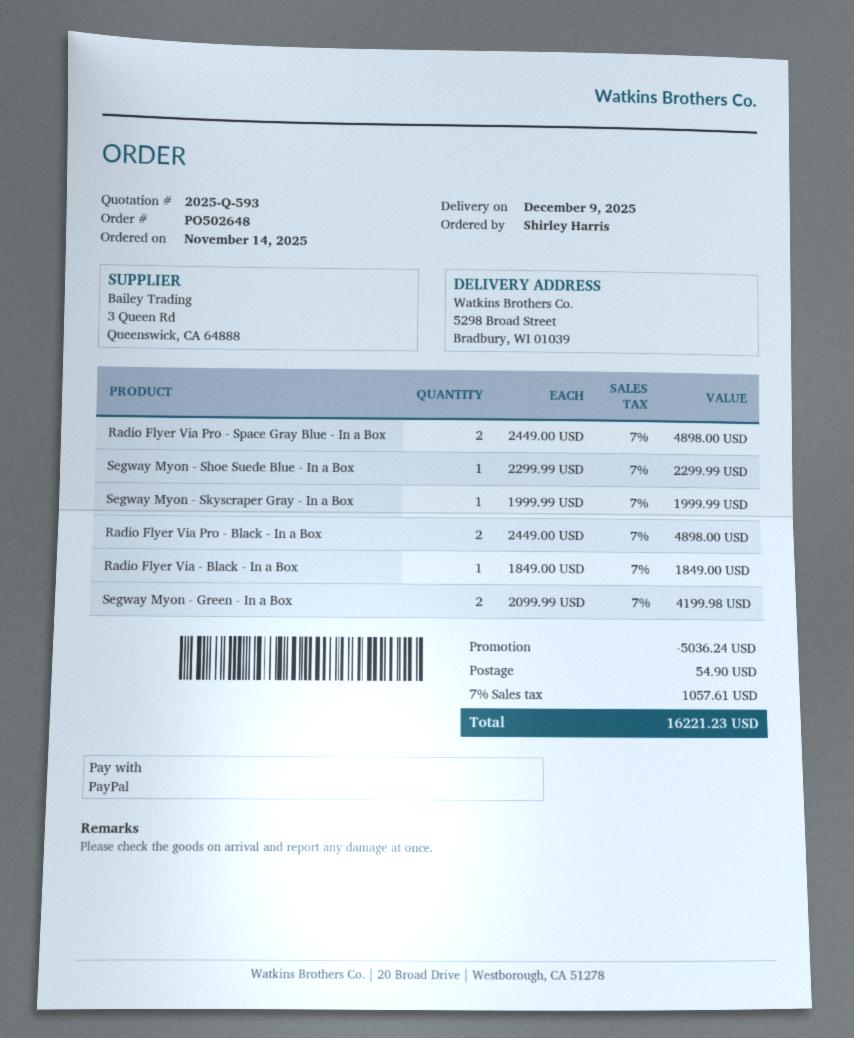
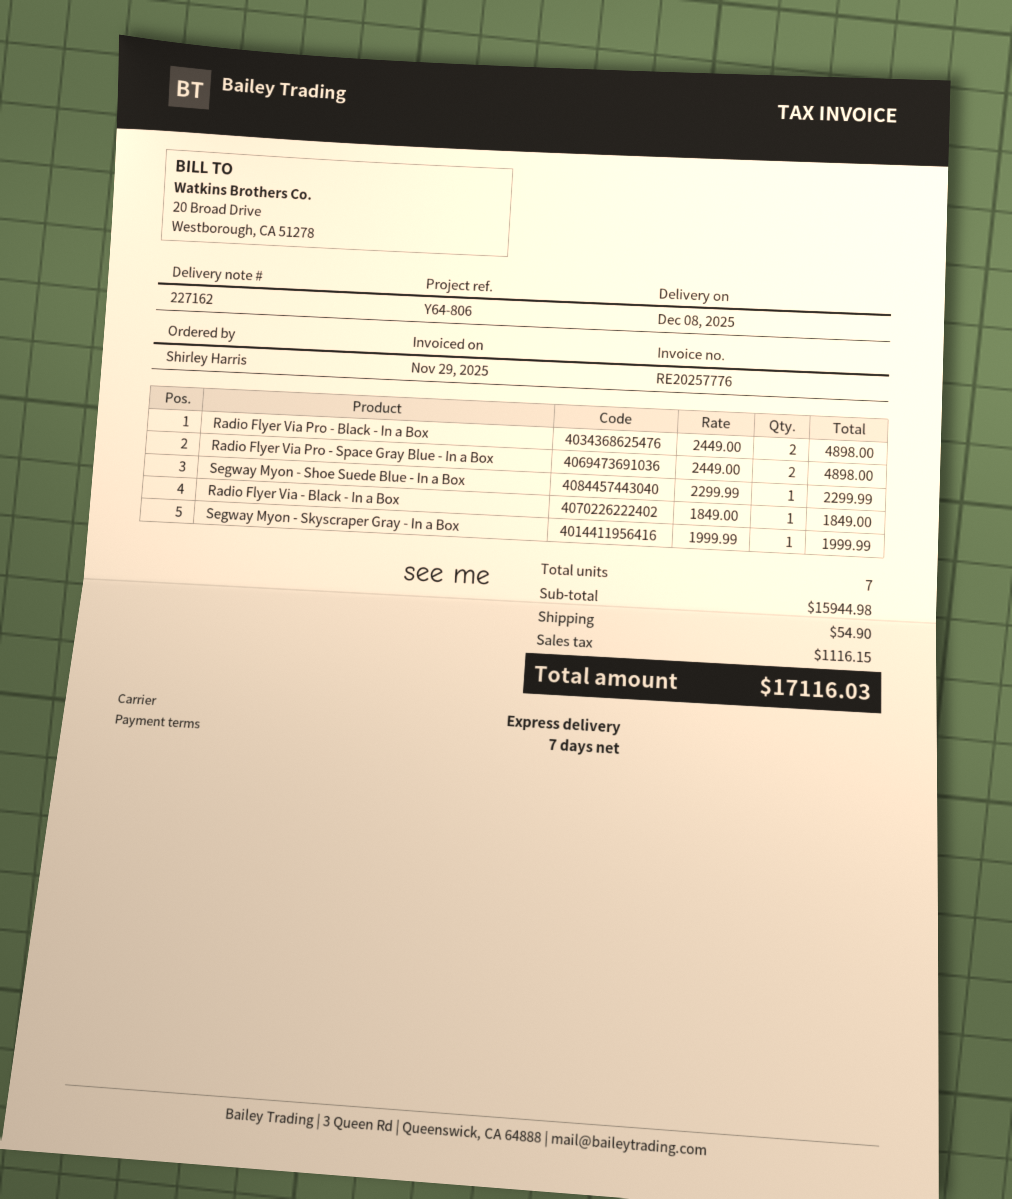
delivery date: 2025-12-09 -> 2025-12-08
Segway Myon - Green - In a Box: 2 x 2099.99 = 4199.98 -> none
discount: 5036.24 -> none
tax: 1057.61 -> 1116.15
total: 16221.23 -> 17116.03

